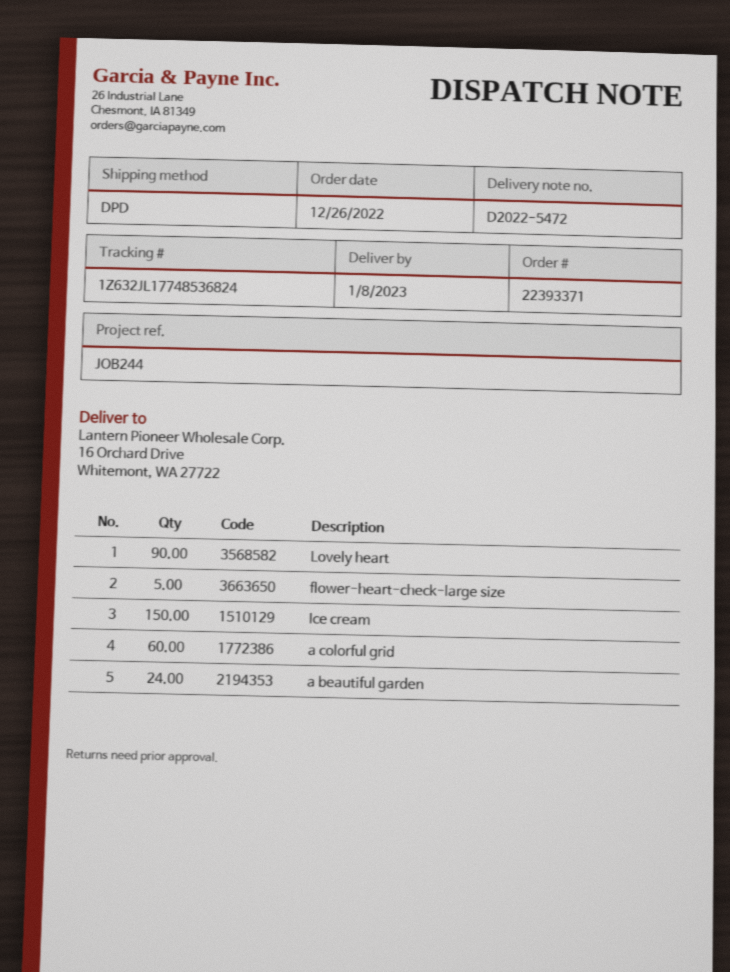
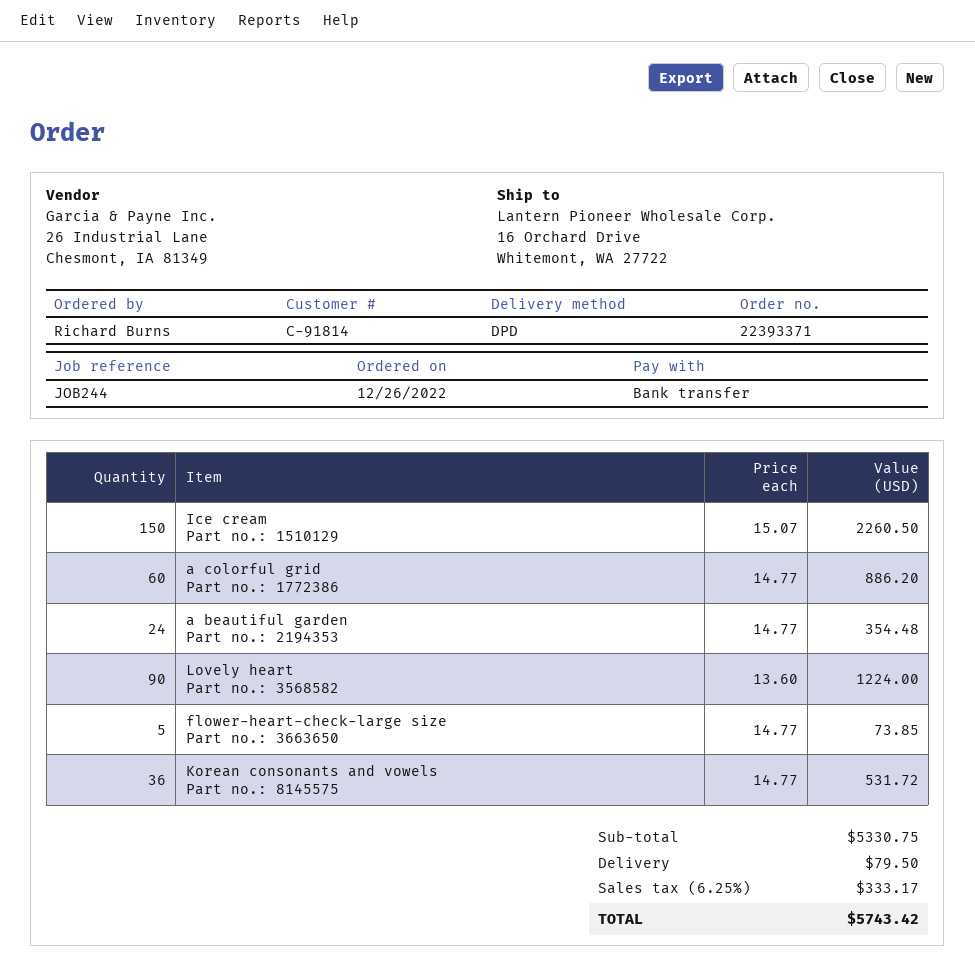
Korean consonants and vowels: none -> 36

